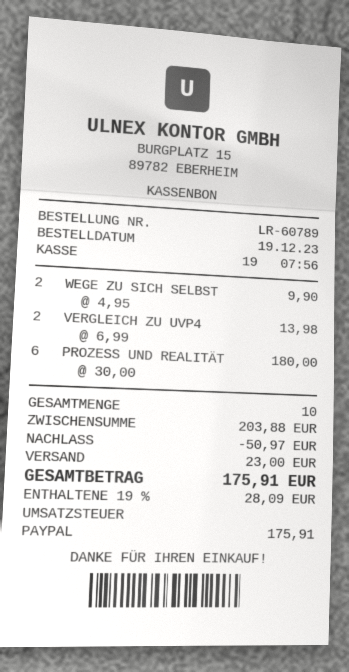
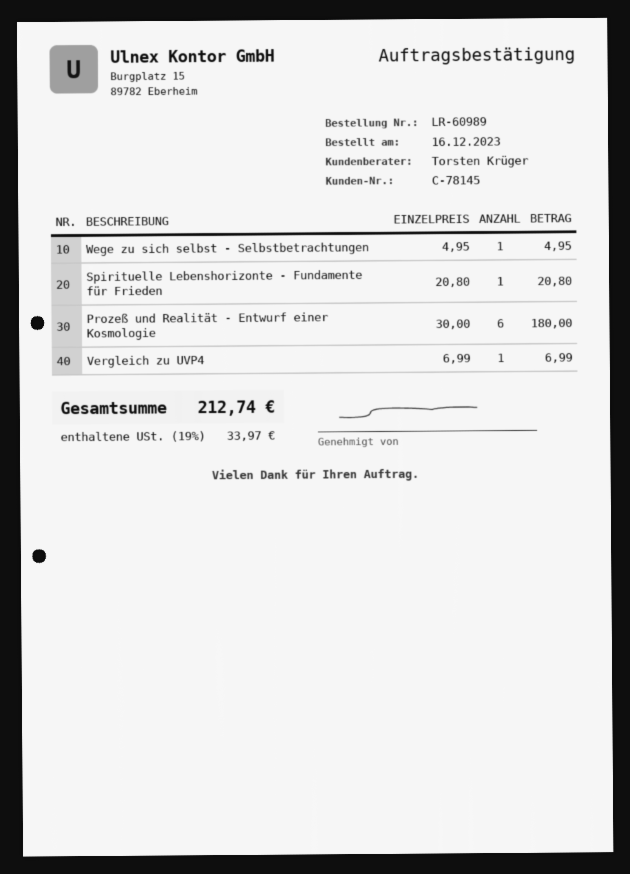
order number: LR-60789 -> LR-60989
order date: 2023-12-19 -> 2023-12-16
WEGE ZU SICH SELBST: 2 x 4.95 = 9.90 -> 1 x 4.95 = 4.95
VERGLEICH ZU UVP4: 2 x 6.99 = 13.98 -> 1 x 6.99 = 6.99
Spirituelle Lebenshorizonte - Fundamente für Frieden: none -> 1 x 20.80 = 20.80
discount: 50.97 -> none
shipping: 23.00 -> none
tax: 19% = 28.09 -> 19% = 33.97
total: 175.91 -> 212.74

